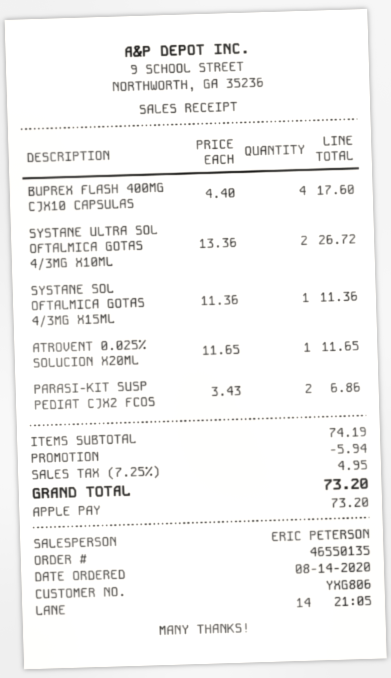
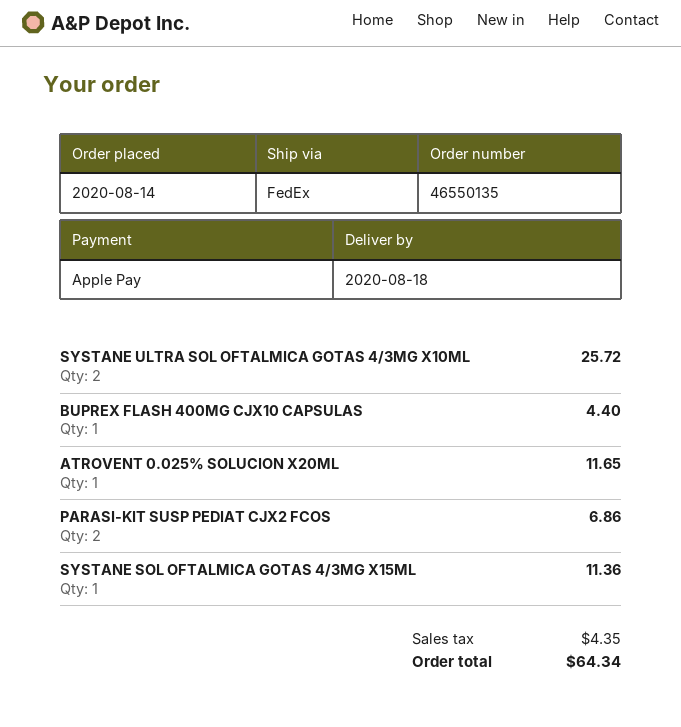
BUPREX FLASH 400MG CJX10 CAPSULAS: 4 for 17.60 -> 1 for 4.40
SYSTANE ULTRA SOL OFTALMICA GOTAS 4/3MG X10ML: 2 for 26.72 -> 2 for 25.72
discount: 5.94 -> none
tax: 4.95 -> 4.35
total: 73.20 -> 64.34

